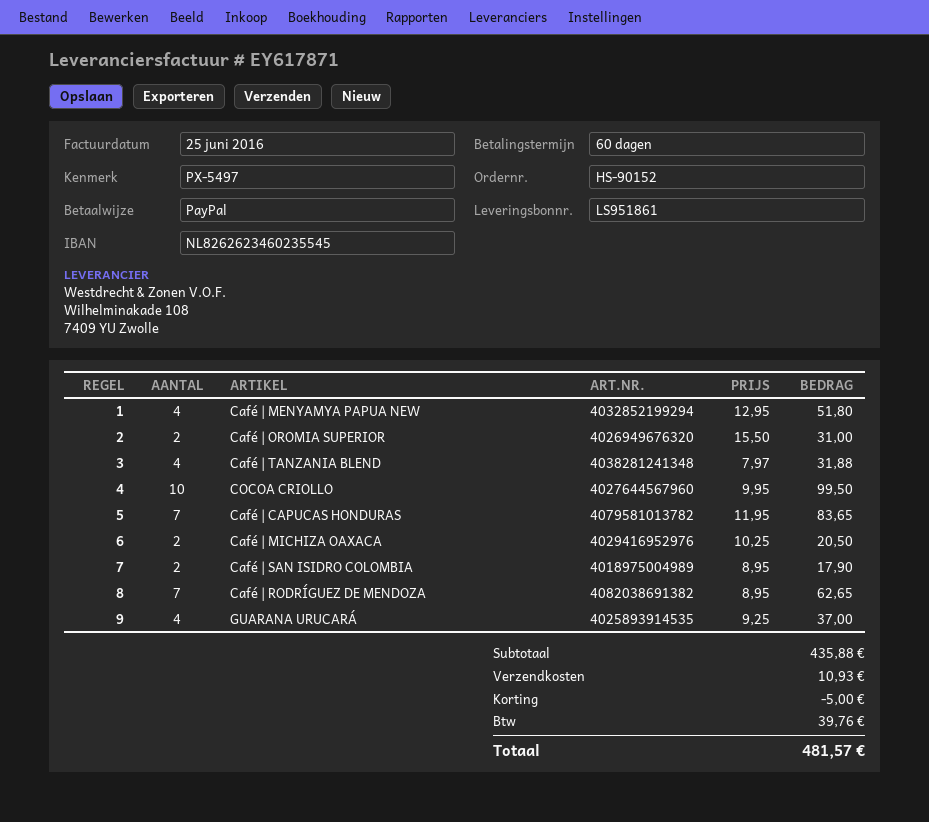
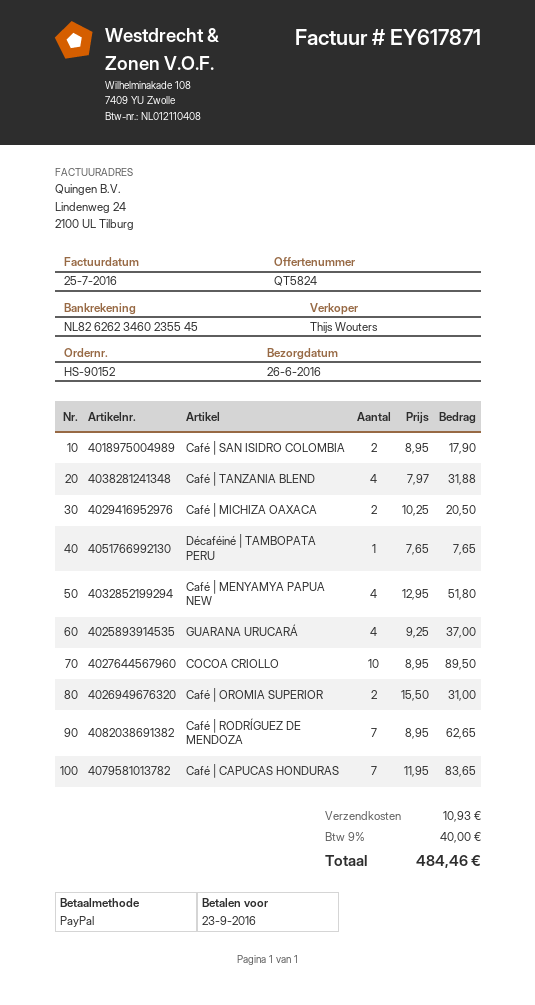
invoice date: 2016-06-25 -> 2016-07-25
COCOA CRIOLLO: 10 x 9.95 = 99.50 -> 10 x 8.95 = 89.50
Décaféiné | TAMBOPATA PERU: none -> 1 x 7.65 = 7.65
discount: 5.00 -> none
tax: 39.76 -> 40.00
total: 481.57 -> 484.46

